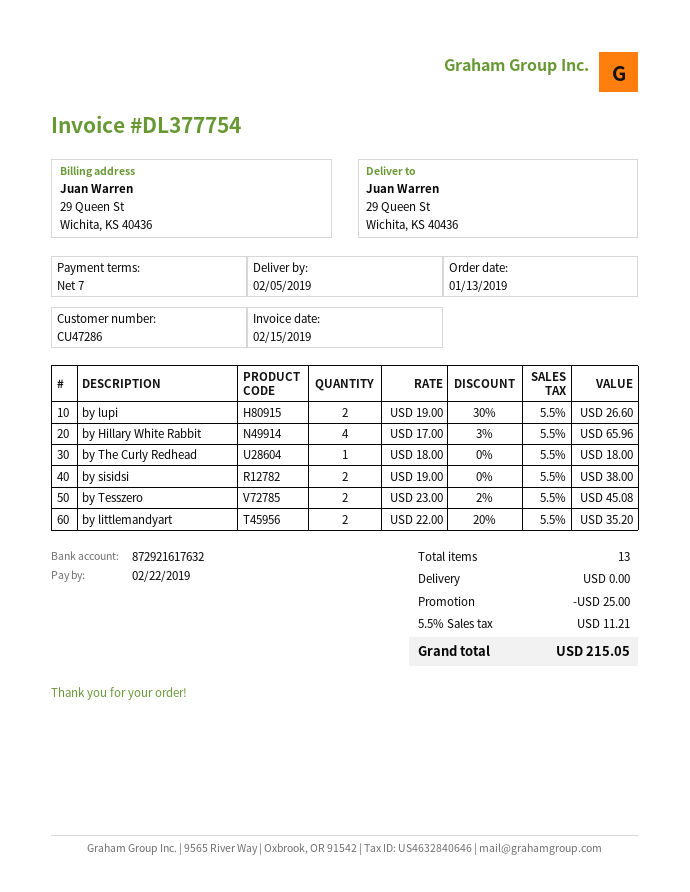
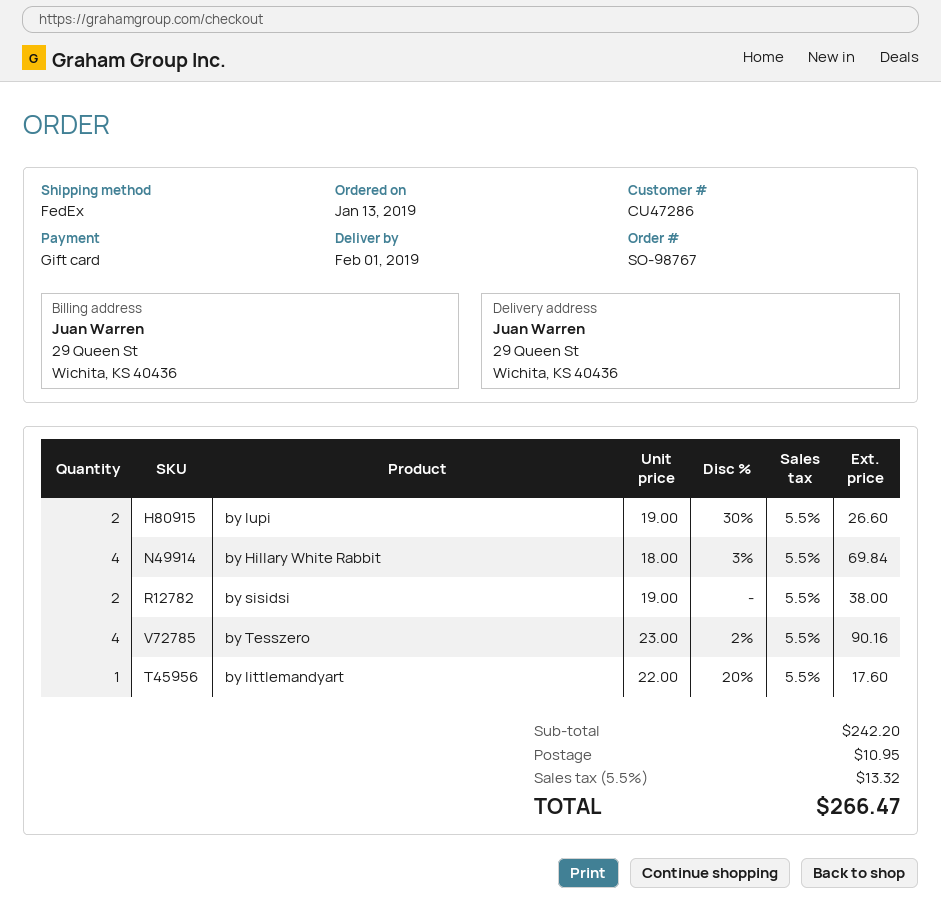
delivery date: 2019-02-05 -> 2019-02-01
by Hillary White Rabbit: 4 x 17.00 - 3% = 65.96 -> 4 x 18.00 - 3% = 69.84
by The Curly Redhead: 1 x 18.00 = 18.00 -> none
by Tesszero: 2 x 23.00 - 2% = 45.08 -> 4 x 23.00 - 2% = 90.16
by littlemandyart: 2 x 22.00 - 20% = 35.20 -> 1 x 22.00 - 20% = 17.60
discount: 25.00 -> none
shipping: 0.00 -> 10.95
tax: 5.5% = 11.21 -> 5.5% = 13.32
total: 215.05 -> 266.47

